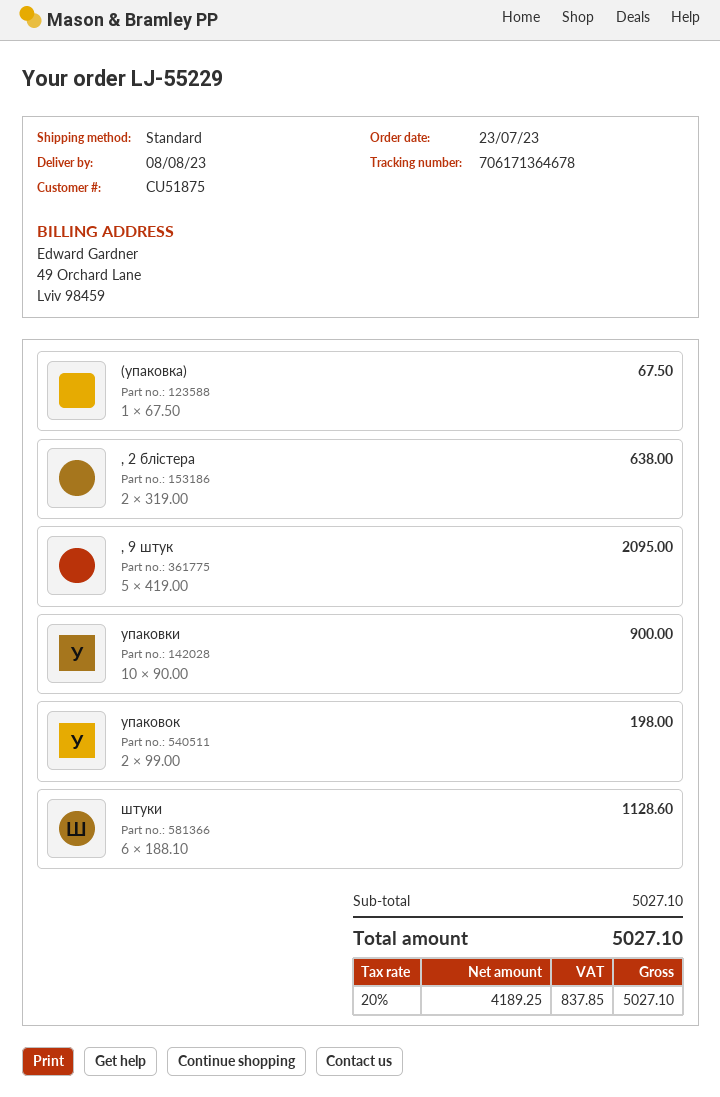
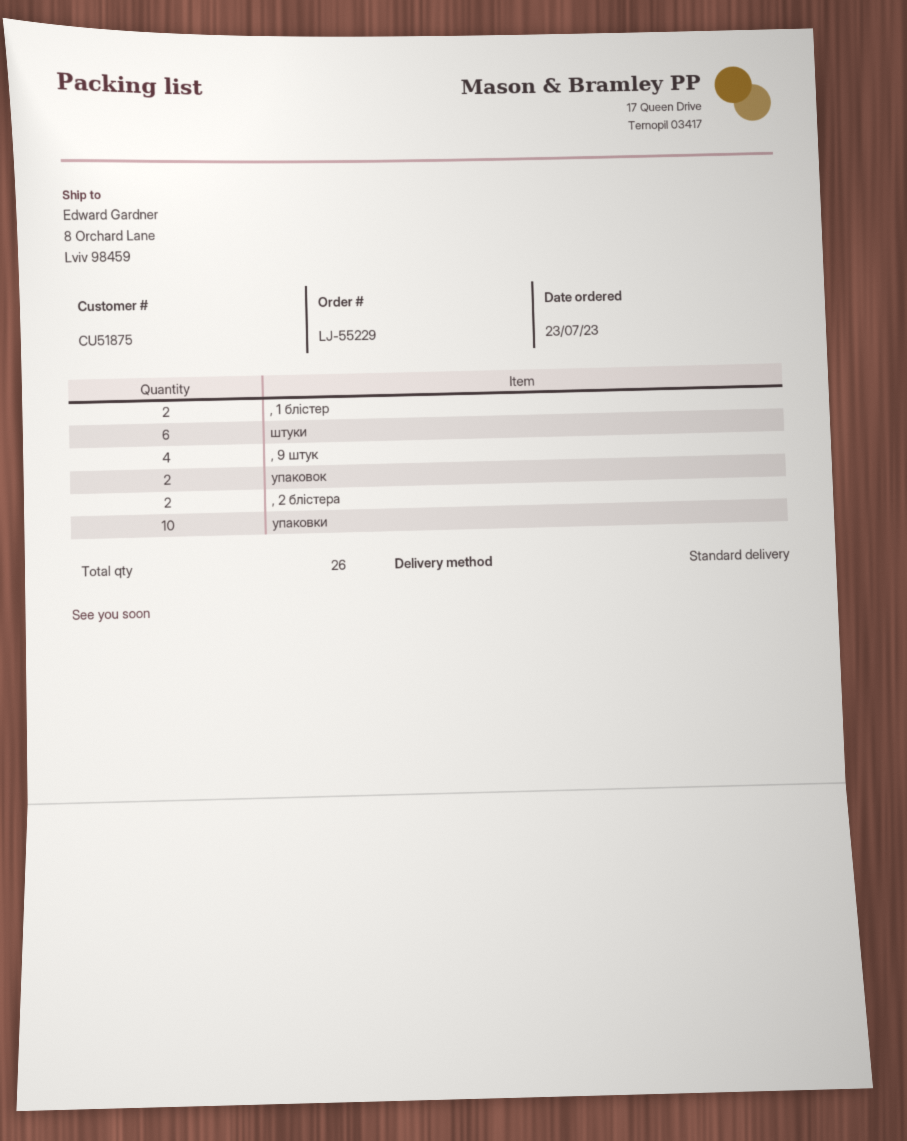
(упаковка): 1 -> none
, 9 штук: 5 -> 4
, 1 блістер: none -> 2

